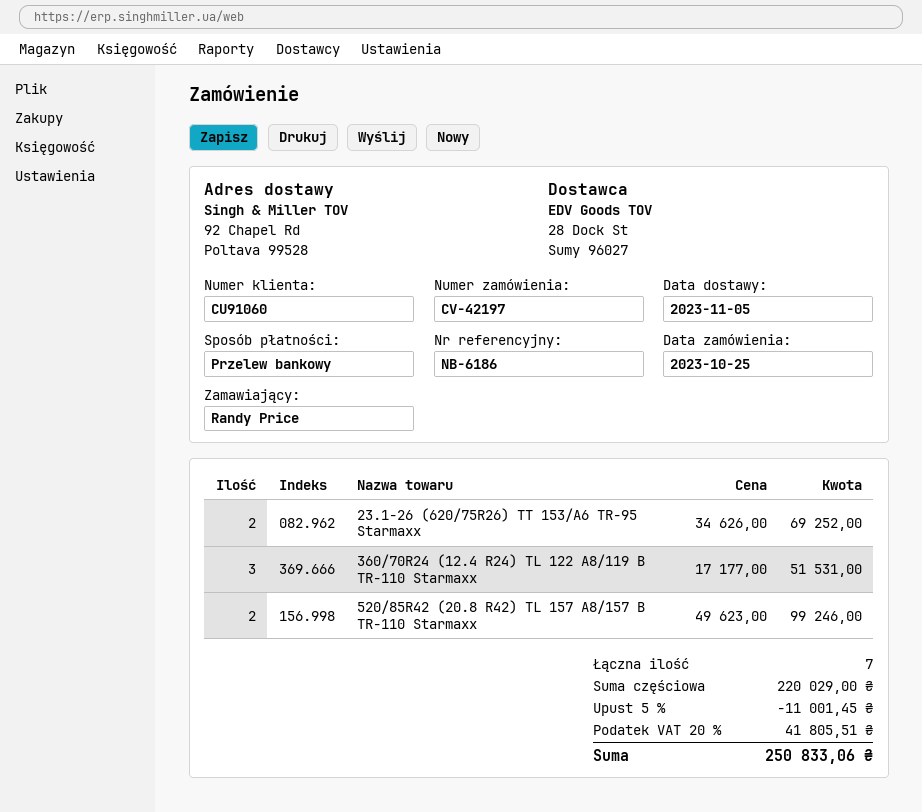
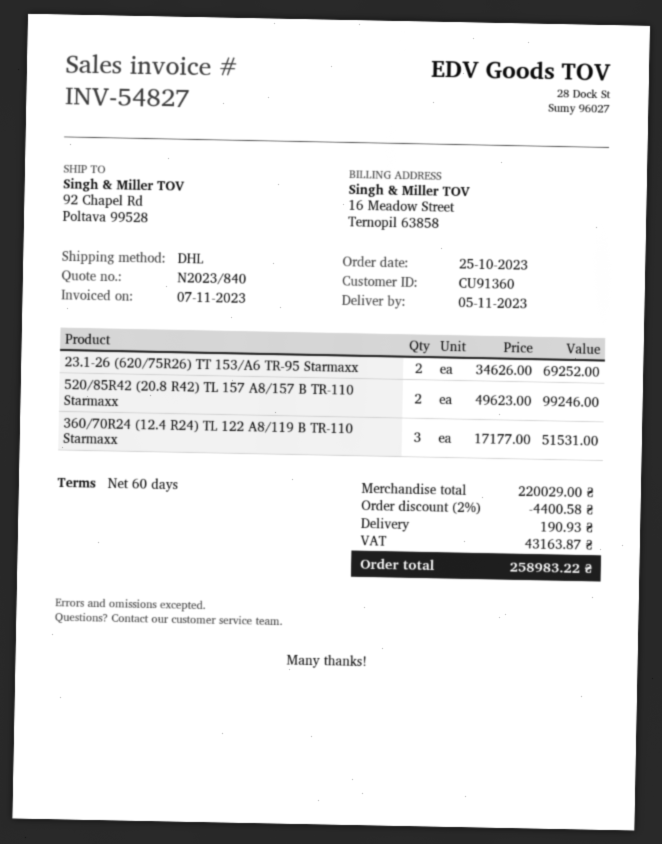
customer number: CU91060 -> CU91360
discount: 5% = 11001.45 -> 2% = 4400.58
shipping: none -> 190.93
tax: 41805.51 -> 43163.87
total: 250833.06 -> 258983.22

